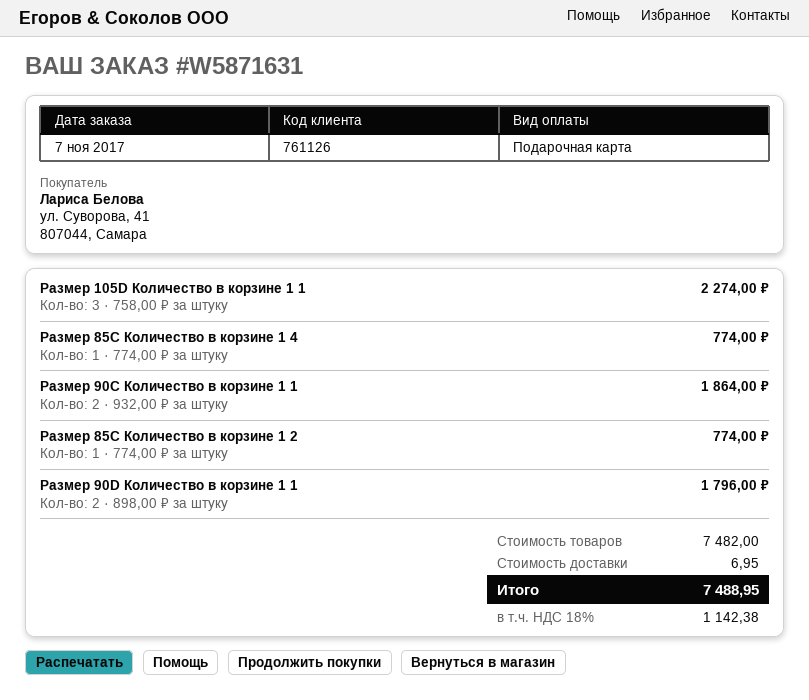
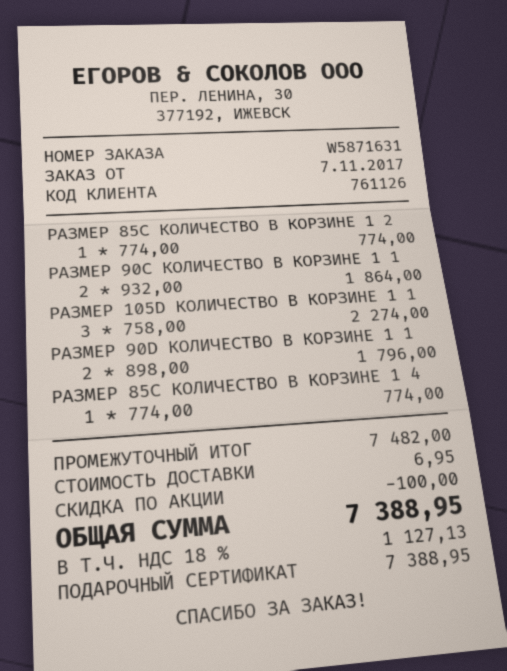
discount: none -> 100.00
tax: 18% = 1142.38 -> 18% = 1127.13
total: 7488.95 -> 7388.95

